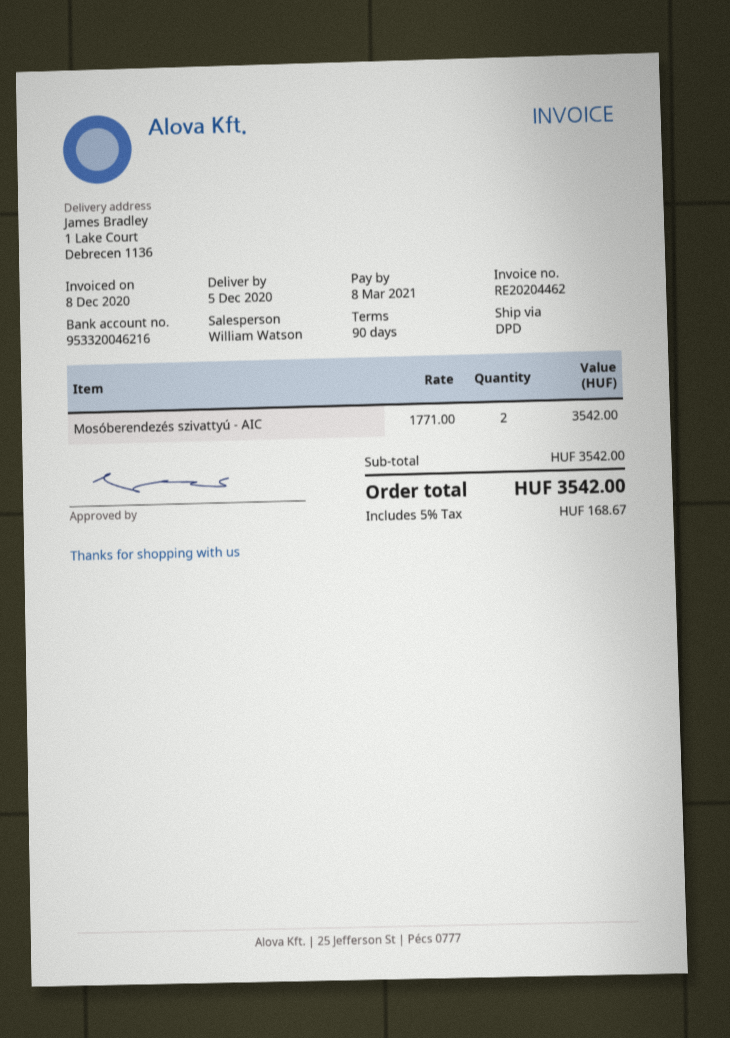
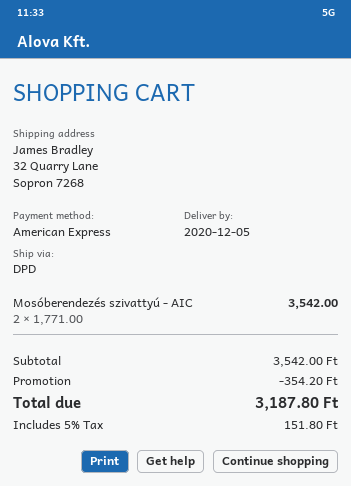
ship to: 1 Lake Court, Debrecen 1136 -> 32 Quarry Lane, Sopron 7268
discount: none -> 354.20
tax: 5% = 168.67 -> 5% = 151.80
total: 3542.00 -> 3187.80

